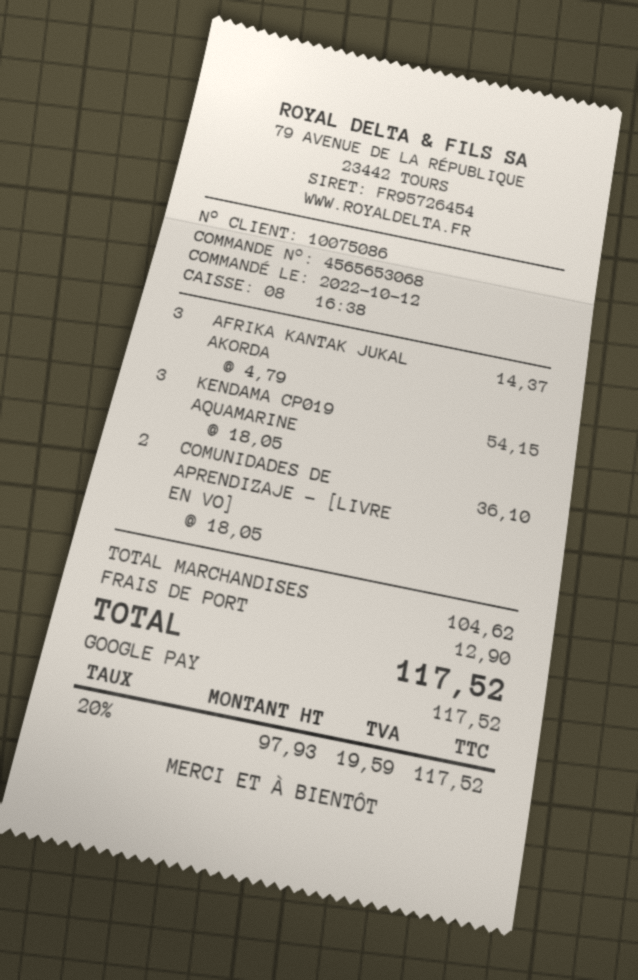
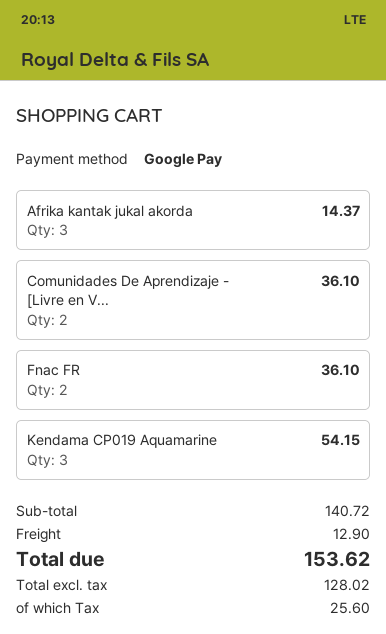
Fnac FR: none -> 2 for 36.10
subtotal: 104.62 -> 140.72
net: 97.93 -> 128.02
tax: 19.59 -> 25.60
total: 117.52 -> 153.62

